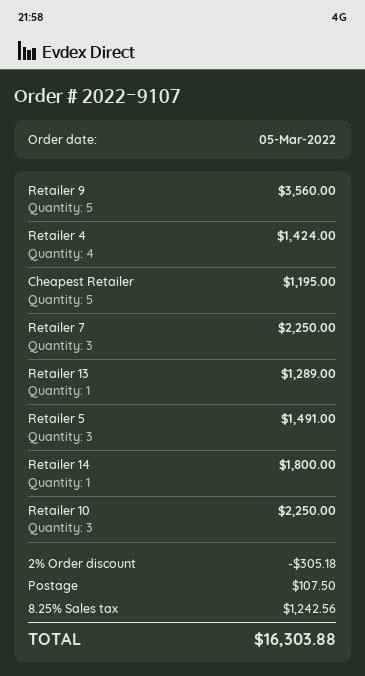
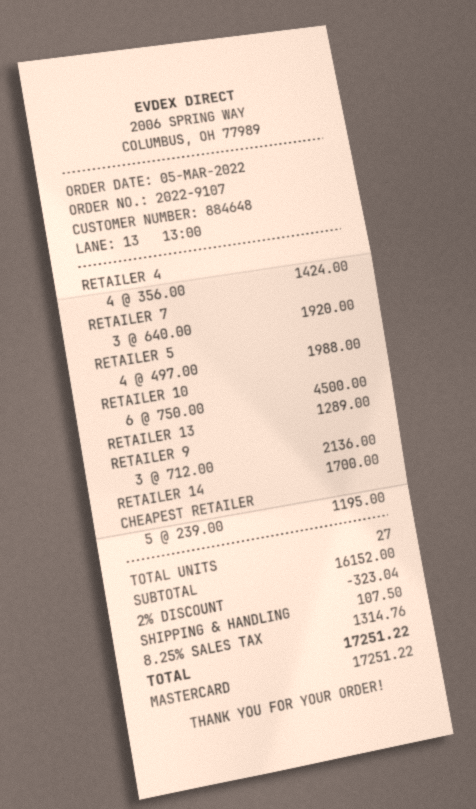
Retailer 9: 5 for 3560.00 -> 3 for 2136.00
Retailer 7: 3 for 2250.00 -> 3 for 1920.00
Retailer 5: 3 for 1491.00 -> 4 for 1988.00
Retailer 14: 1 for 1800.00 -> 1 for 1700.00
Retailer 10: 3 for 2250.00 -> 6 for 4500.00
discount: 2% = 305.18 -> 2% = 323.04
tax: 8.25% = 1242.56 -> 8.25% = 1314.76
total: 16303.88 -> 17251.22

